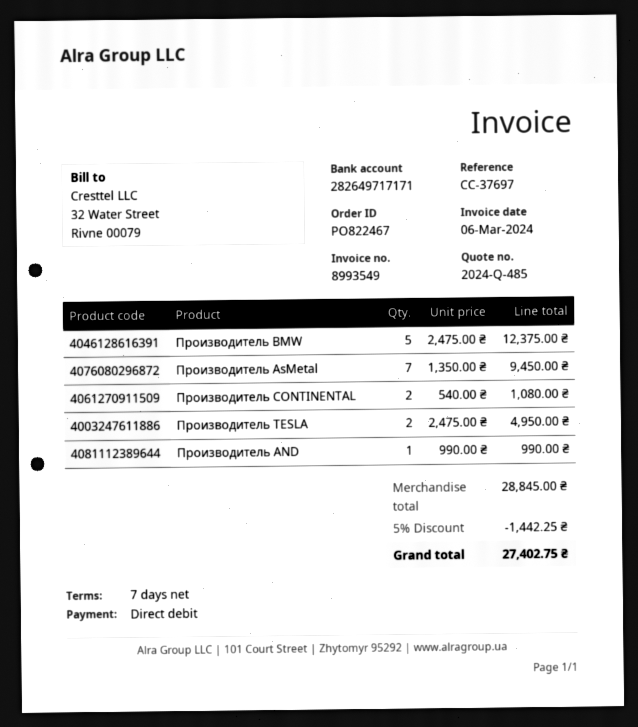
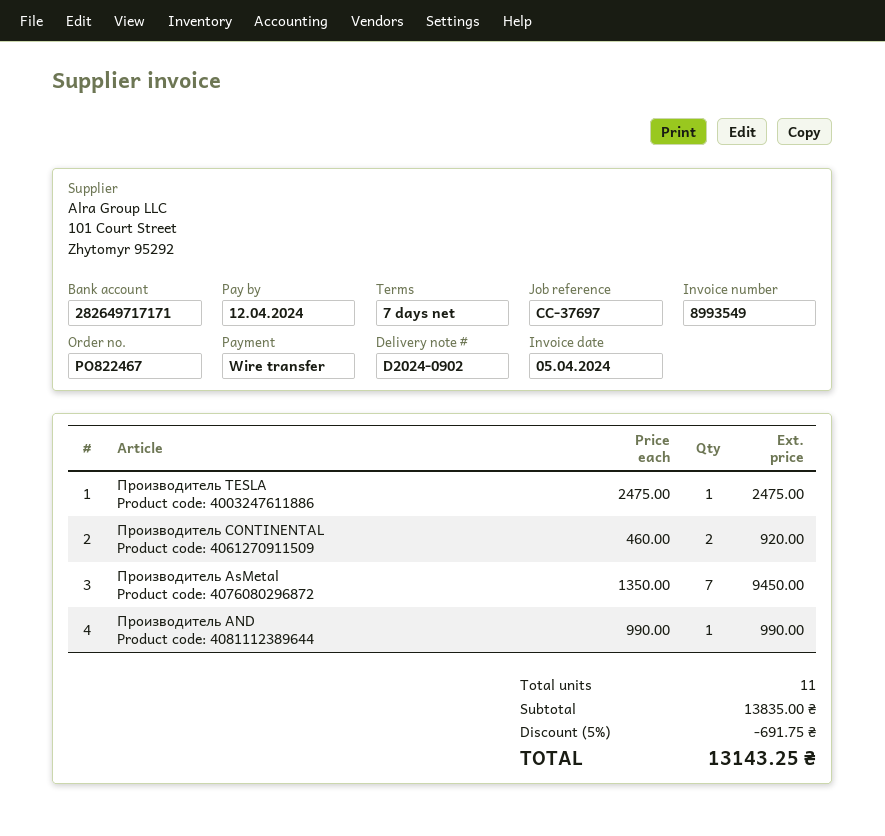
invoice date: 2024-03-06 -> 2024-04-05
payment method: direct debit -> bank transfer
Производитель BMW: 5 x 2475.00 = 12375.00 -> none
Производитель CONTINENTAL: 2 x 540.00 = 1080.00 -> 2 x 460.00 = 920.00
Производитель TESLA: 2 x 2475.00 = 4950.00 -> 1 x 2475.00 = 2475.00
subtotal: 28845.00 -> 13835.00
discount: 5% = 1442.25 -> 5% = 691.75
total: 27402.75 -> 13143.25

